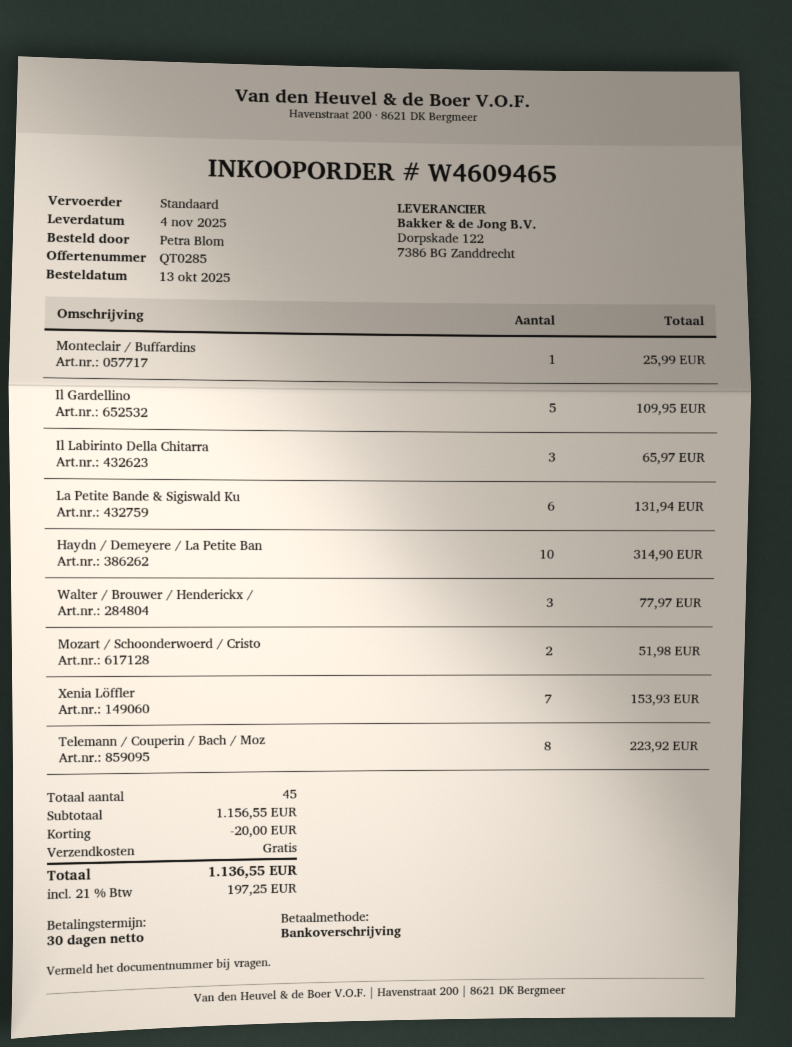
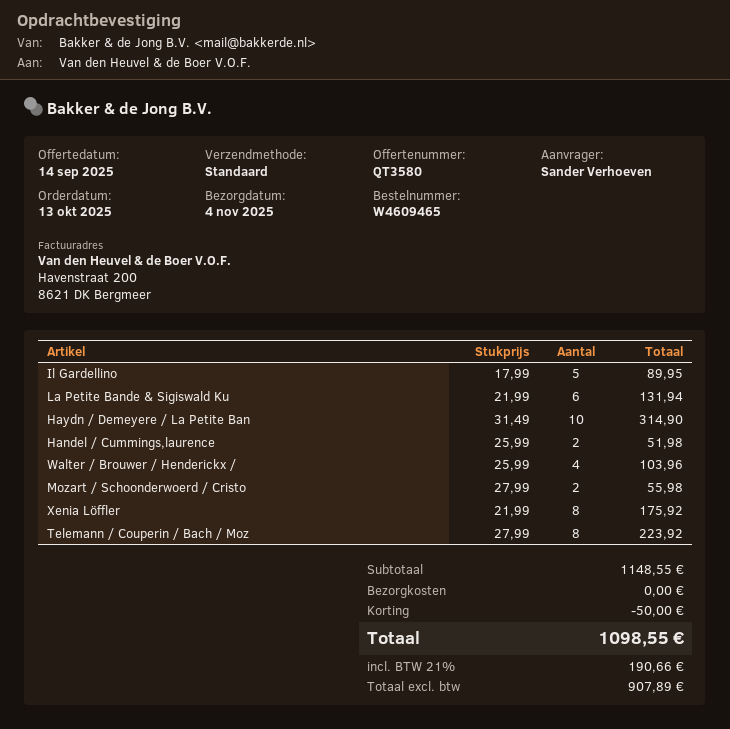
quote number: QT0285 -> QT3580
ordered by: Petra Blom -> Sander Verhoeven
Monteclair / Buffardins: 1 for 25.99 -> none
Il Gardellino: 5 for 109.95 -> 5 for 89.95
Il Labirinto Della Chitarra: 3 for 65.97 -> none
Walter / Brouwer / Henderickx /: 3 for 77.97 -> 4 for 103.96
Mozart / Schoonderwoerd / Cristo: 2 for 51.98 -> 2 for 55.98
Xenia Löffler: 7 for 153.93 -> 8 for 175.92
Handel / Cummings,laurence: none -> 2 for 51.98
subtotal: 1156.55 -> 1148.55
discount: 20.00 -> 50.00
tax: 21% = 197.25 -> 21% = 190.66
total: 1136.55 -> 1098.55

